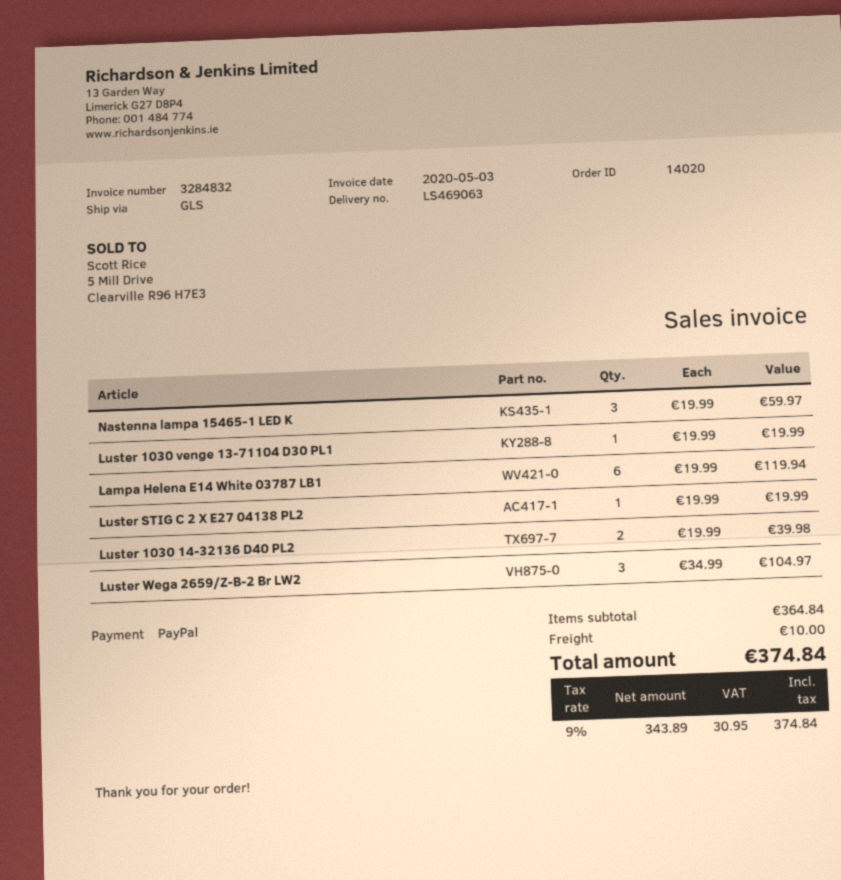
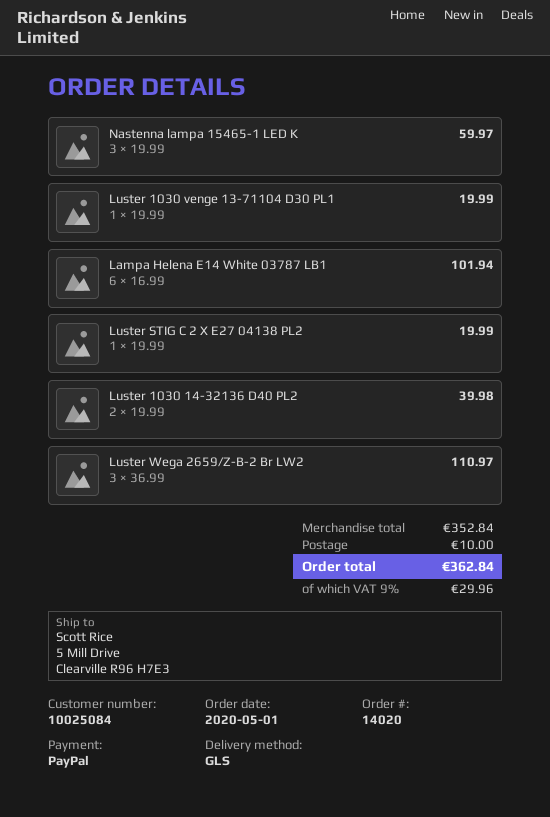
Lampa Helena E14 White 03787 LB1: 6 x 19.99 = 119.94 -> 6 x 16.99 = 101.94
Luster Wega 2659/Z-B-2 Br LW2: 3 x 34.99 = 104.97 -> 3 x 36.99 = 110.97
subtotal: 364.84 -> 352.84
tax: 9% = 30.95 -> 9% = 29.96
total: 374.84 -> 362.84

